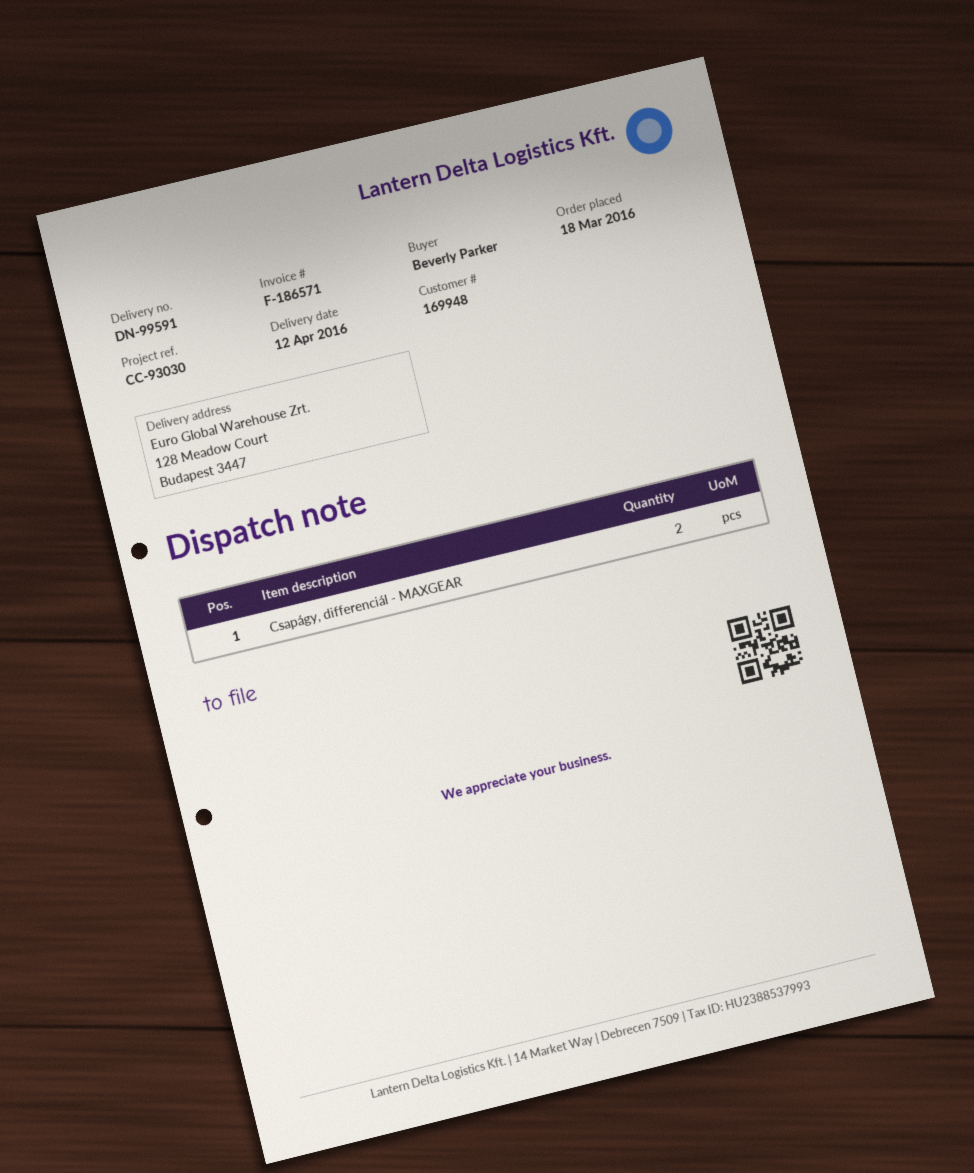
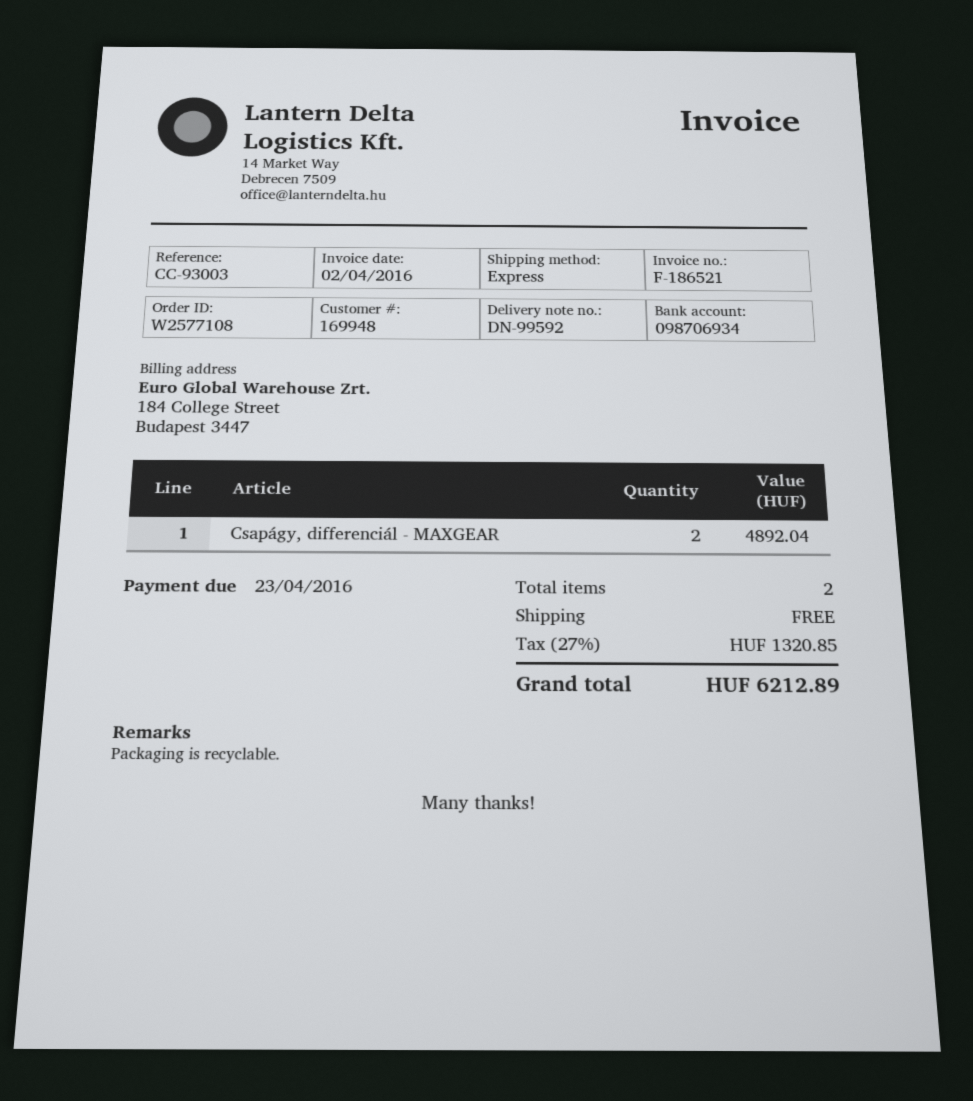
delivery note number: DN-99591 -> DN-99592
invoice number: F-186571 -> F-186521
reference: CC-93030 -> CC-93003

